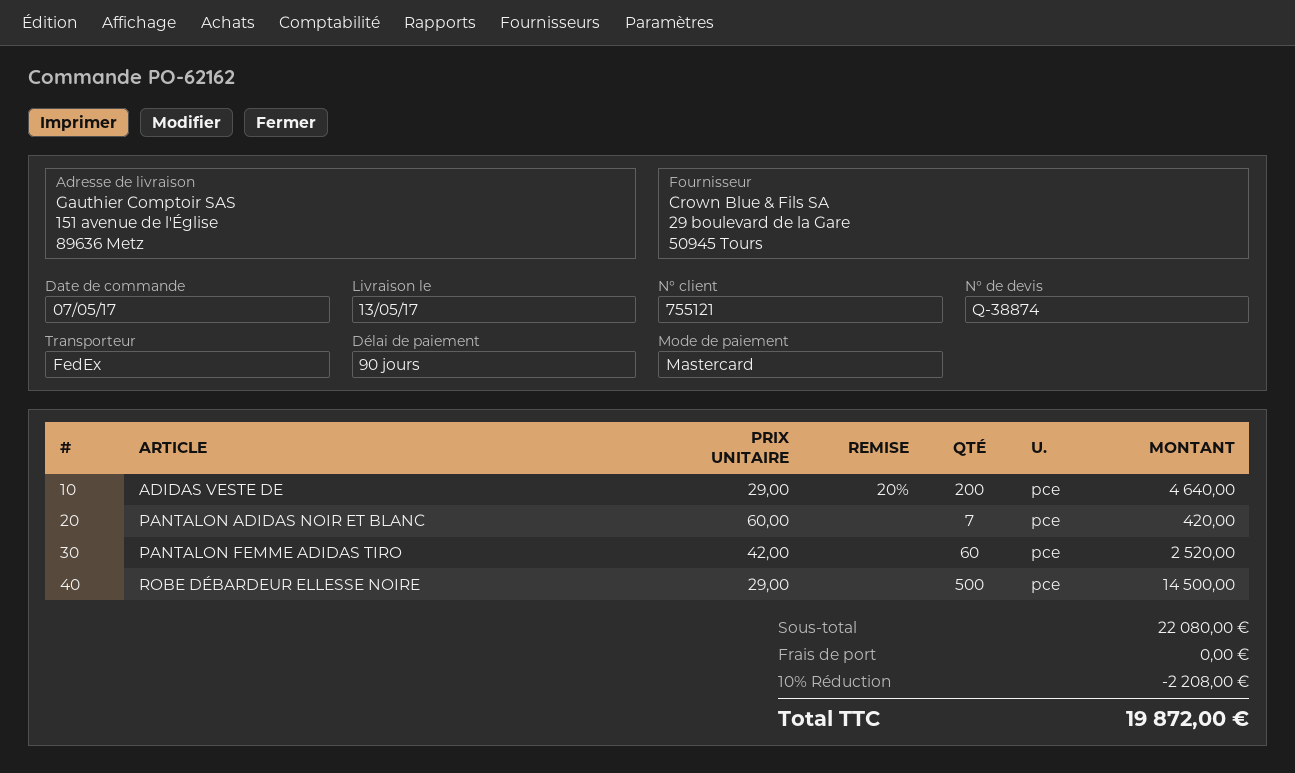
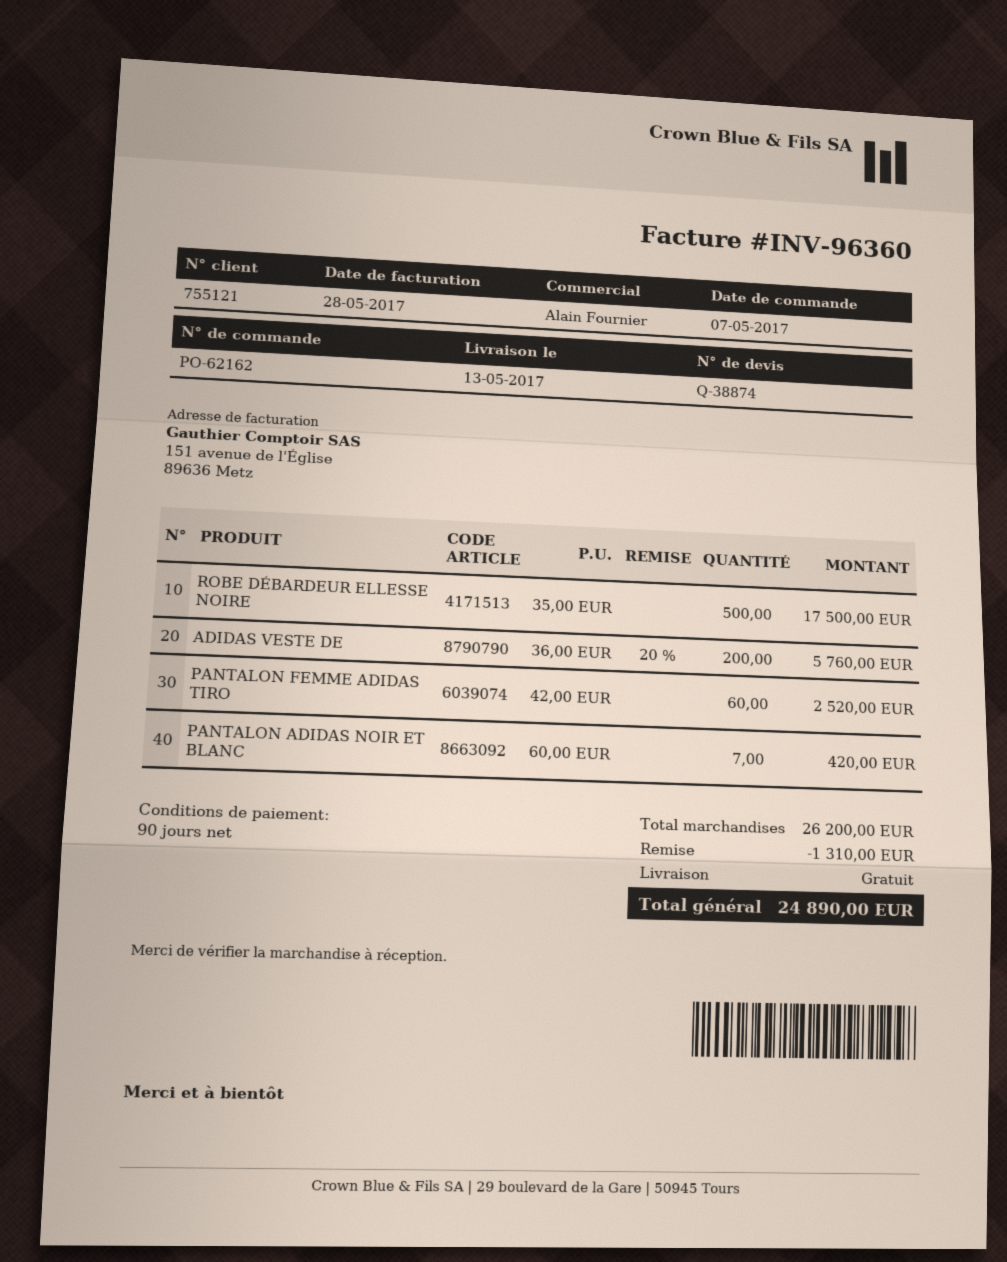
ADIDAS VESTE DE: 200 x 29.00 - 20% = 4640.00 -> 200 x 36.00 - 20% = 5760.00
ROBE DÉBARDEUR ELLESSE NOIRE: 500 x 29.00 = 14500.00 -> 500 x 35.00 = 17500.00
subtotal: 22080.00 -> 26200.00
discount: 2208.00 -> 1310.00
total: 19872.00 -> 24890.00

